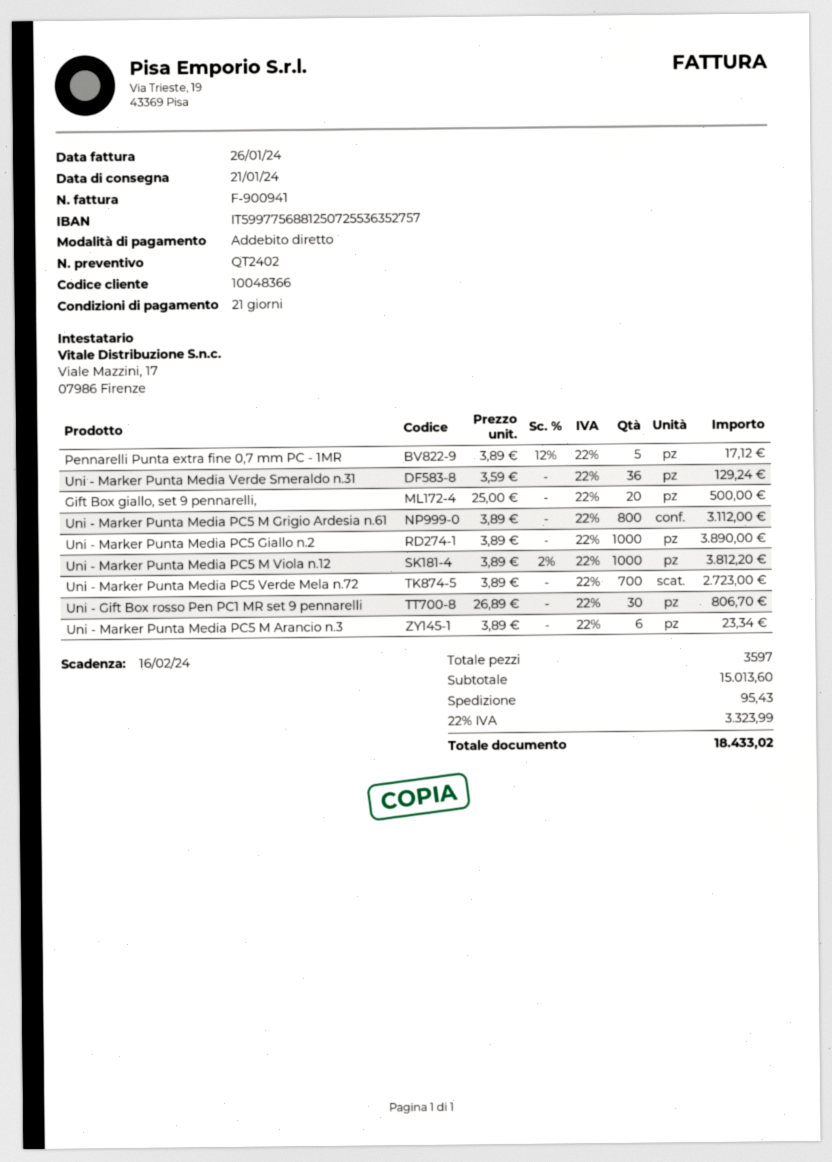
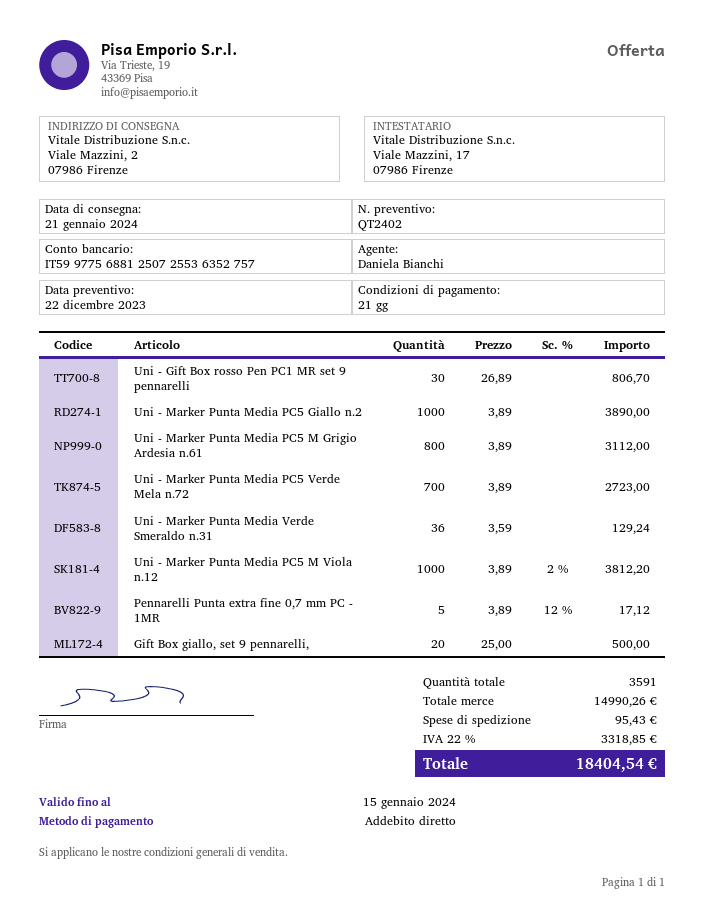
Uni - Marker Punta Media PC5 M Arancio n.3: 6 x 3.89 = 23.34 -> none
total quantity: 3597 -> 3591
subtotal: 15013.60 -> 14990.26
tax: 22% = 3323.99 -> 22% = 3318.85
total: 18433.02 -> 18404.54

